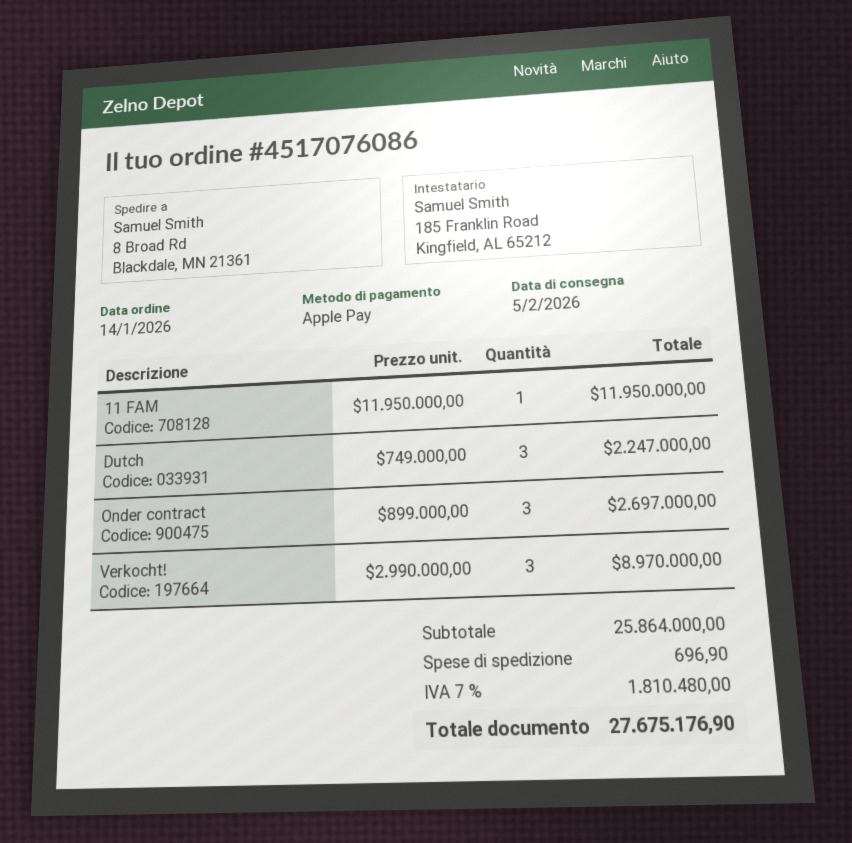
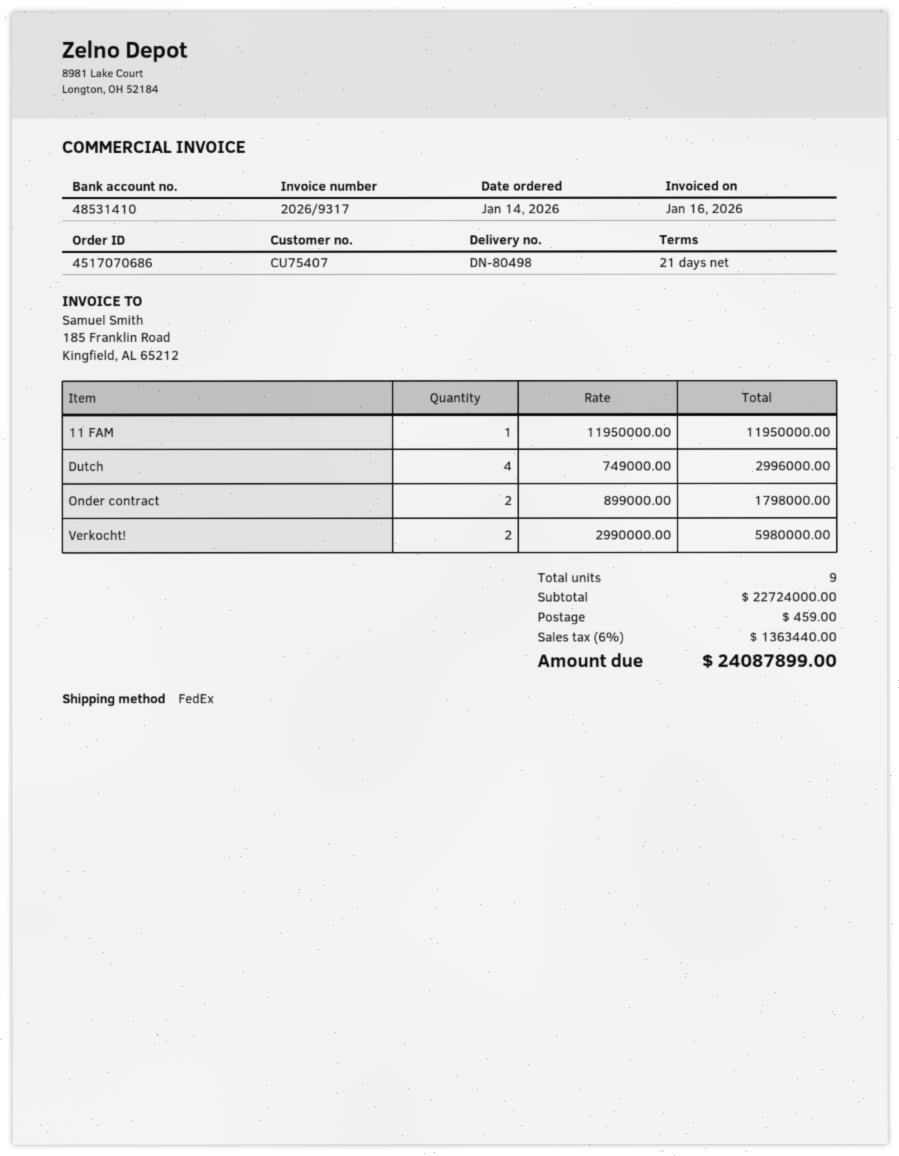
order number: 4517076086 -> 4517070686
Dutch: 3 x 749000.00 = 2247000.00 -> 4 x 749000.00 = 2996000.00
Onder contract: 3 x 899000.00 = 2697000.00 -> 2 x 899000.00 = 1798000.00
Verkocht!: 3 x 2990000.00 = 8970000.00 -> 2 x 2990000.00 = 5980000.00
subtotal: 25864000.00 -> 22724000.00
shipping: 696.90 -> 459.00
tax: 7% = 1810480.00 -> 6% = 1363440.00
total: 27675176.90 -> 24087899.00

